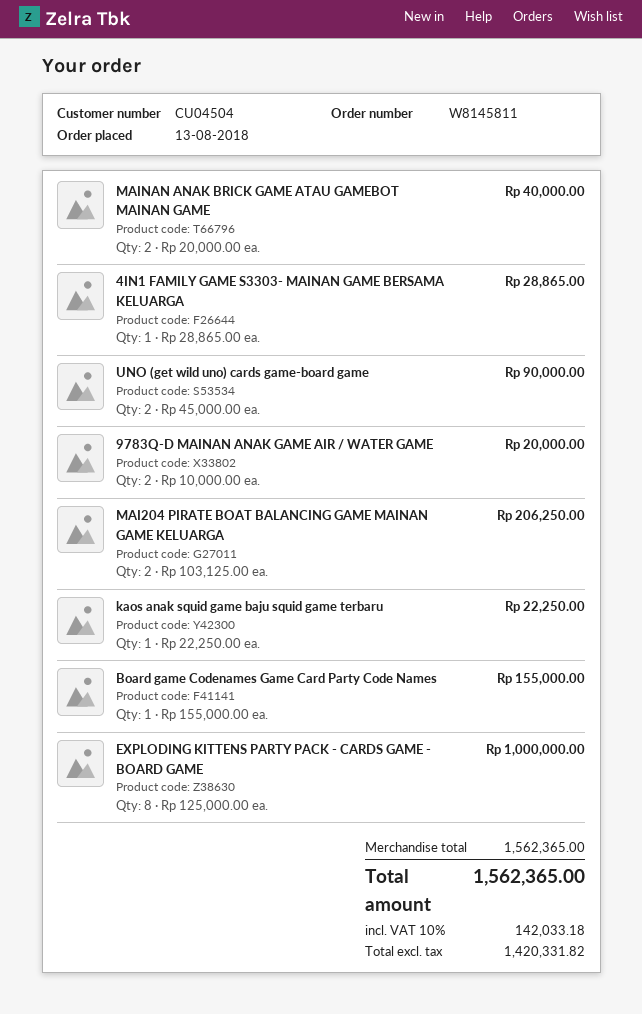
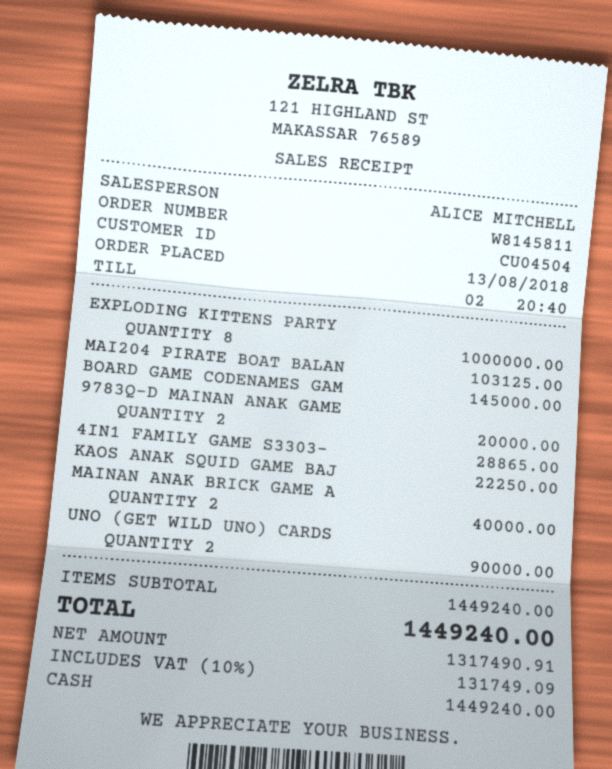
MAI204 PIRATE BOAT BALANCING GAME MAINAN GAME KELUARGA: 2 for 206250.00 -> 1 for 103125.00
Board game Codenames Game Card Party Code Names: 1 for 155000.00 -> 1 for 145000.00
subtotal: 1562365.00 -> 1449240.00
net: 1420331.82 -> 1317490.91
tax: 10% = 142033.18 -> 10% = 131749.09
total: 1562365.00 -> 1449240.00

